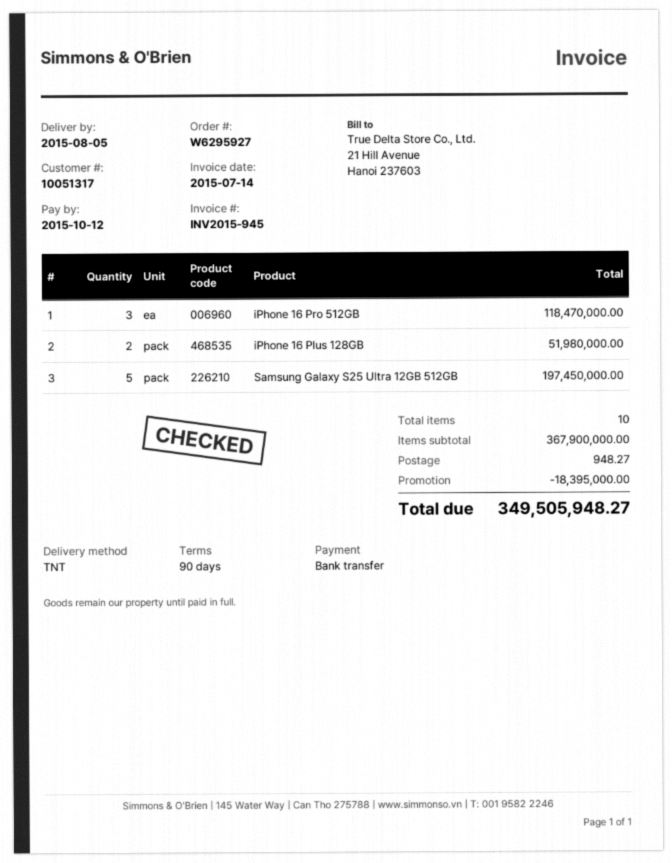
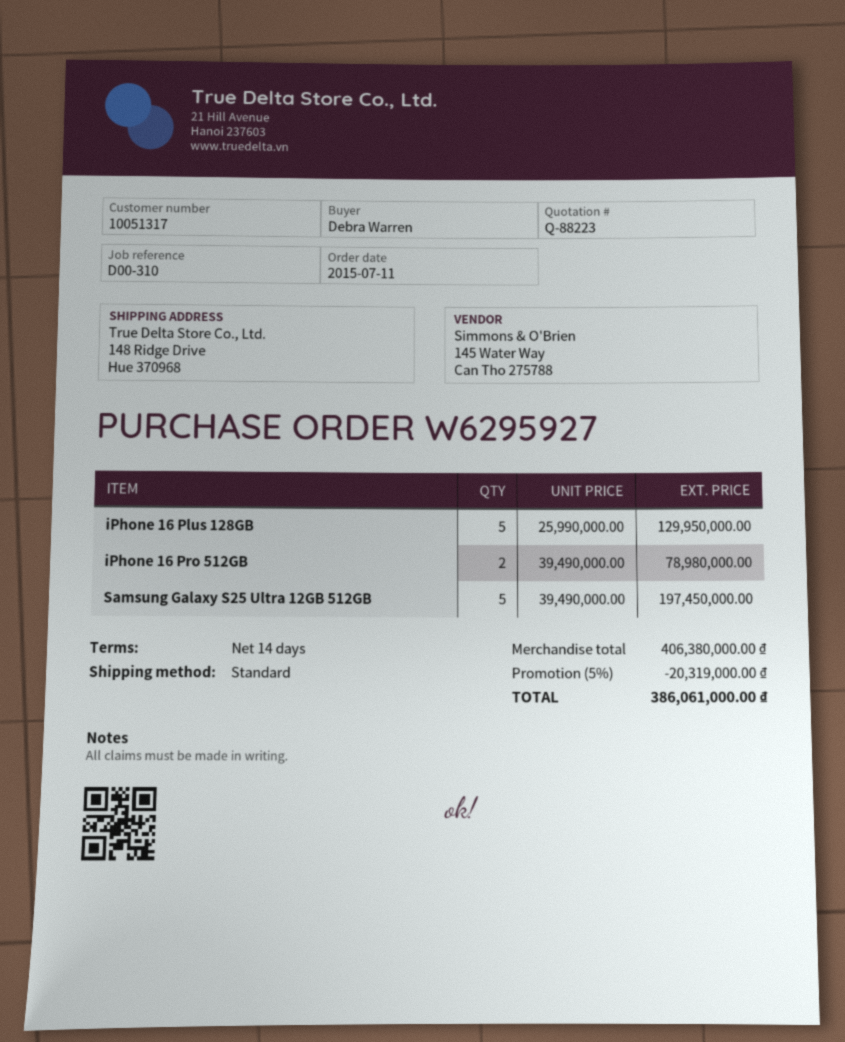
payment terms: 90 days -> 14 days
shipping method: TNT -> standard
iPhone 16 Pro 512GB: 3 for 118470000.00 -> 2 for 78980000.00
iPhone 16 Plus 128GB: 2 for 51980000.00 -> 5 for 129950000.00
subtotal: 367900000.00 -> 406380000.00
discount: 18395000.00 -> 20319000.00
shipping: 948.27 -> none
total: 349505948.27 -> 386061000.00

